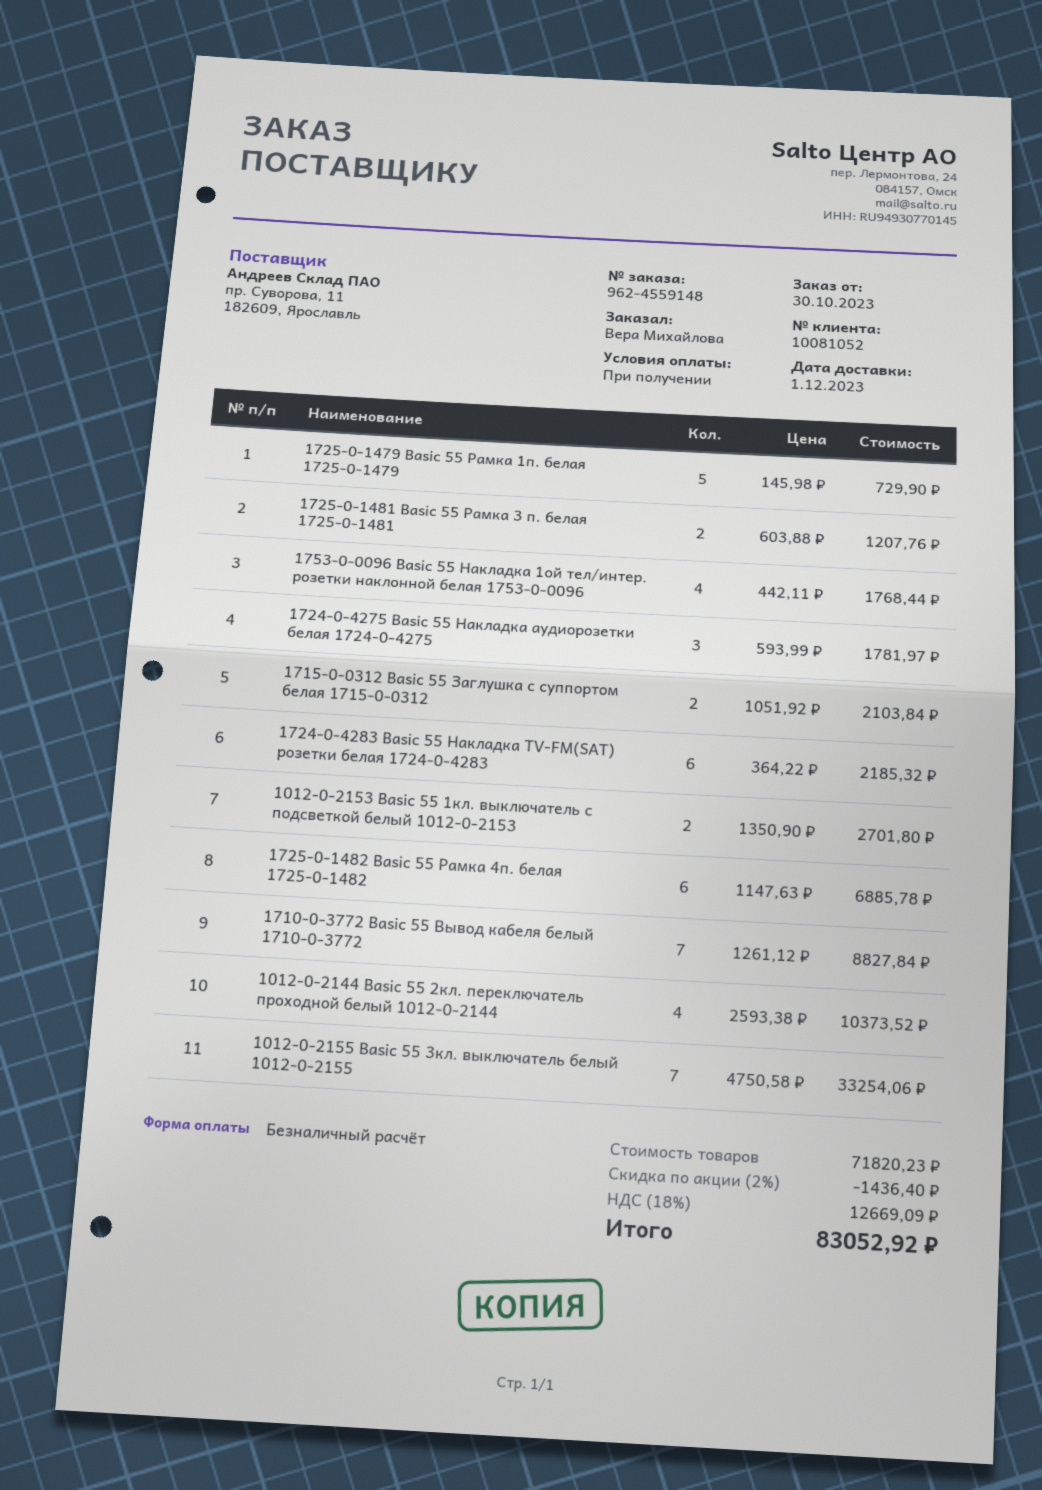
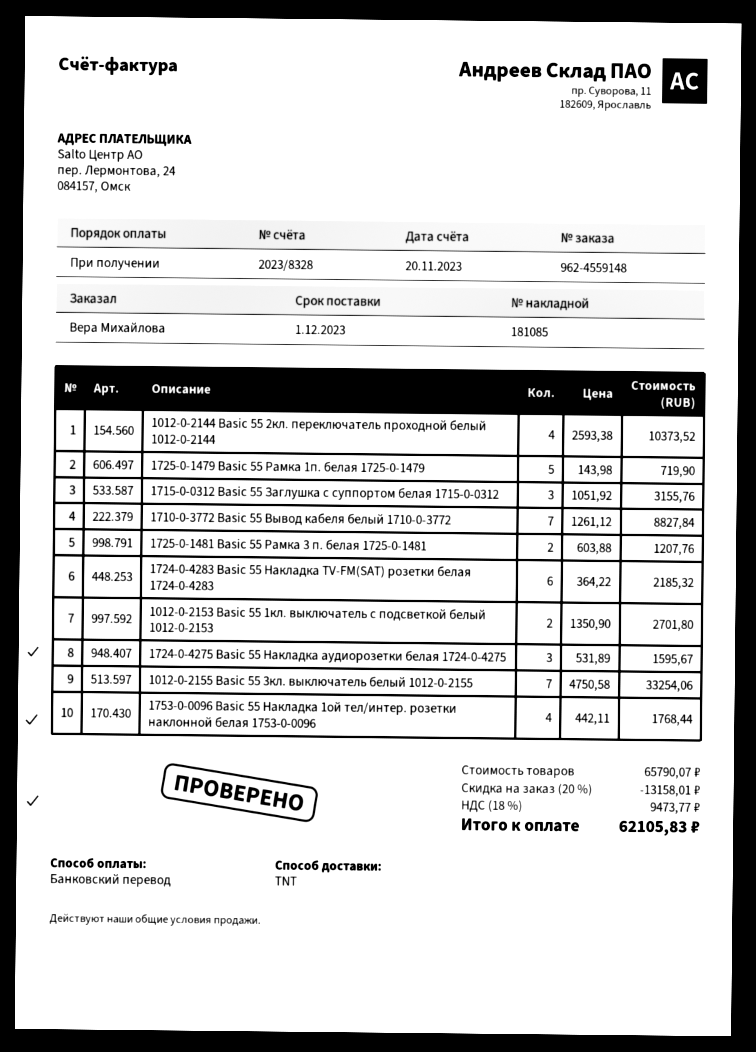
1725-0-1479 Basic 55 Рамка 1п. белая 1725-0-1479: 5 x 145.98 = 729.90 -> 5 x 143.98 = 719.90
1724-0-4275 Basic 55 Накладка аудиорозетки белая 1724-0-4275: 3 x 593.99 = 1781.97 -> 3 x 531.89 = 1595.67
1715-0-0312 Basic 55 Заглушка с суппортом белая 1715-0-0312: 2 x 1051.92 = 2103.84 -> 3 x 1051.92 = 3155.76
1725-0-1482 Basic 55 Рамка 4п. белая 1725-0-1482: 6 x 1147.63 = 6885.78 -> none
subtotal: 71820.23 -> 65790.07
discount: 2% = 1436.40 -> 20% = 13158.01
tax: 18% = 12669.09 -> 18% = 9473.77
total: 83052.92 -> 62105.83

